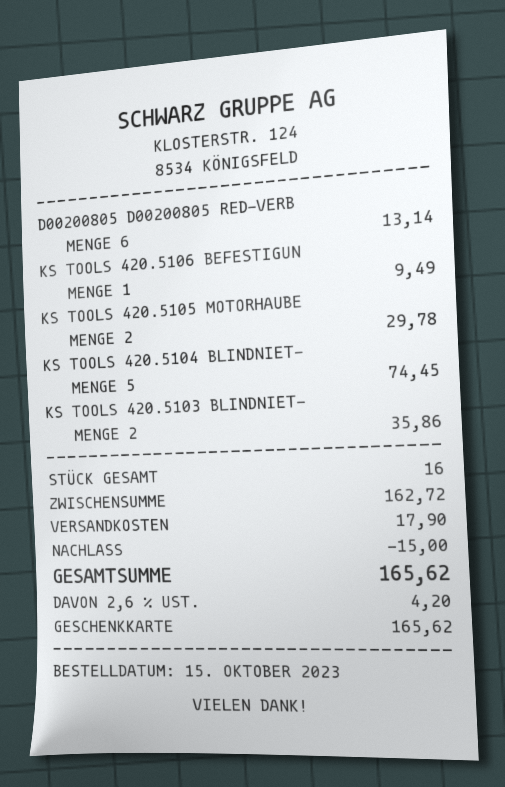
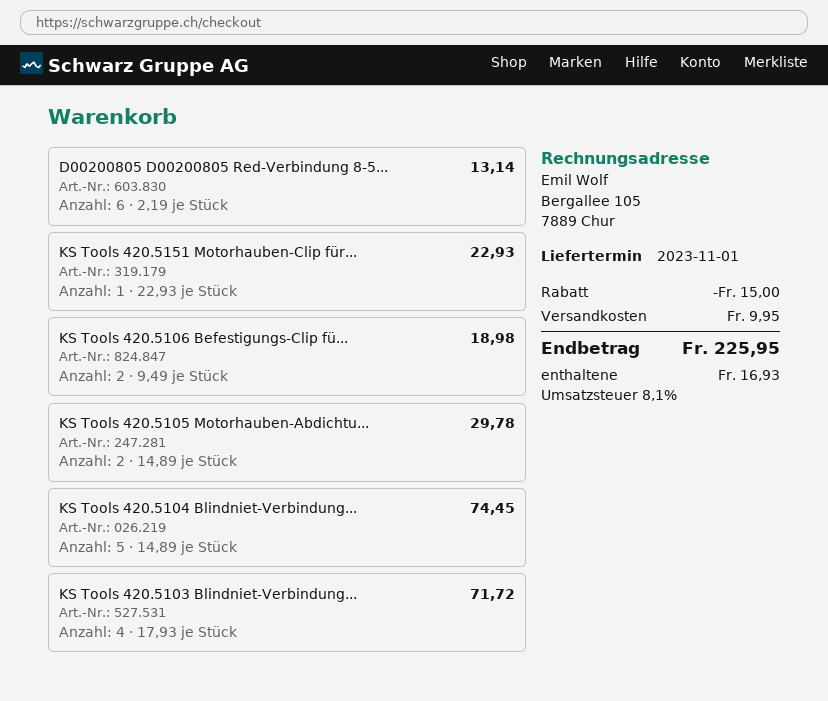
KS TOOLS 420.5106 BEFESTIGUN: 1 for 9.49 -> 2 for 18.98
KS TOOLS 420.5103 BLINDNIET-: 2 for 35.86 -> 4 for 71.72
KS Tools 420.5151 Motorhauben-Clip für...: none -> 1 for 22.93
shipping: 17.90 -> 9.95
tax: 2.6% = 4.20 -> 8.1% = 16.93
total: 165.62 -> 225.95

